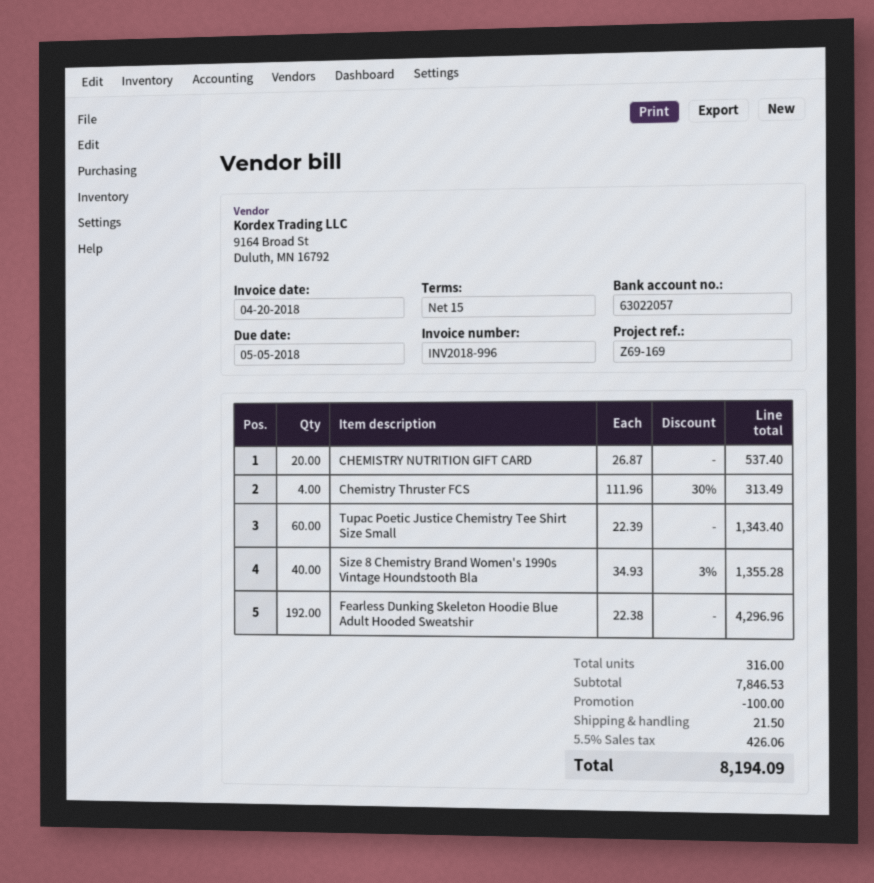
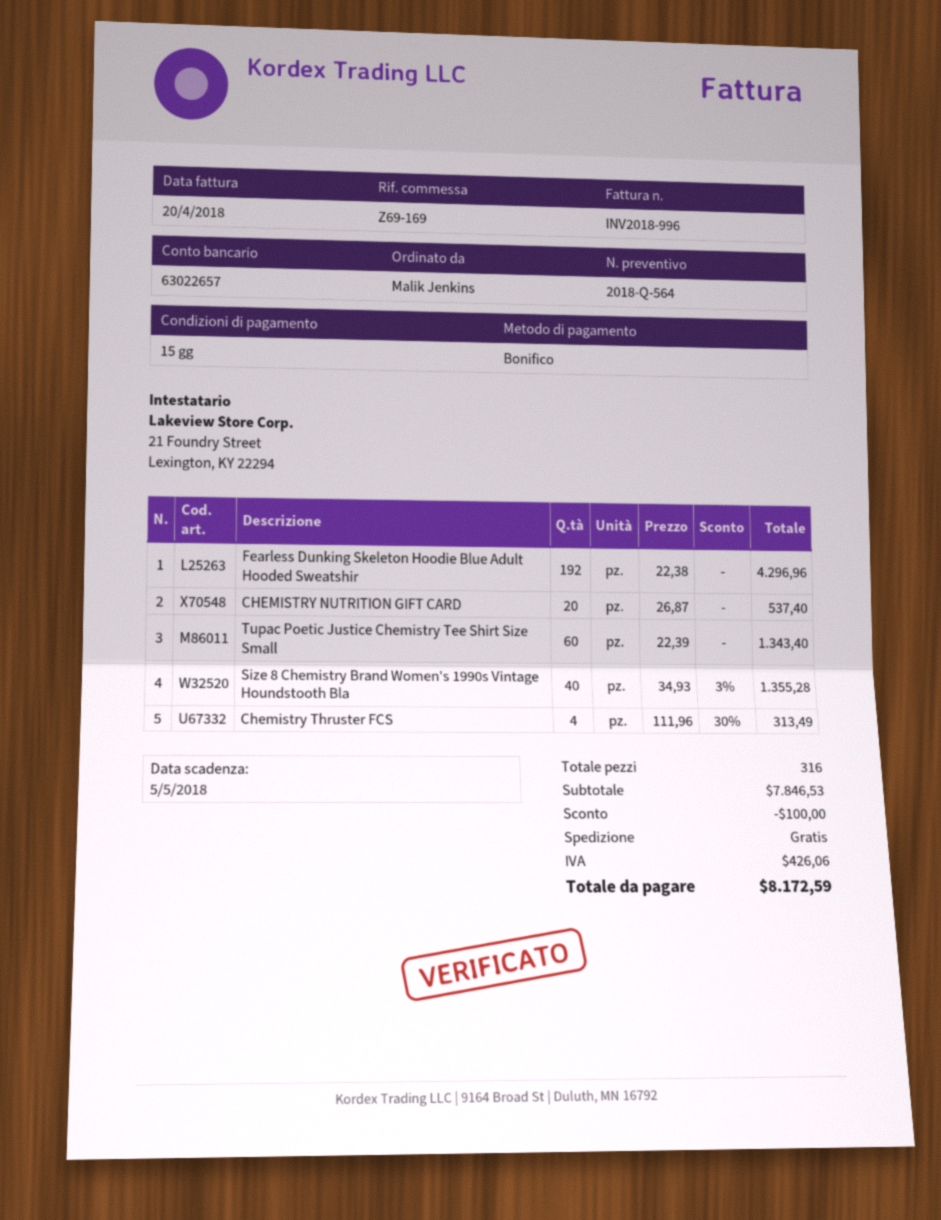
bank account: 63022057 -> 63022657
shipping: 21.50 -> 0.00
total: 8194.09 -> 8172.59

